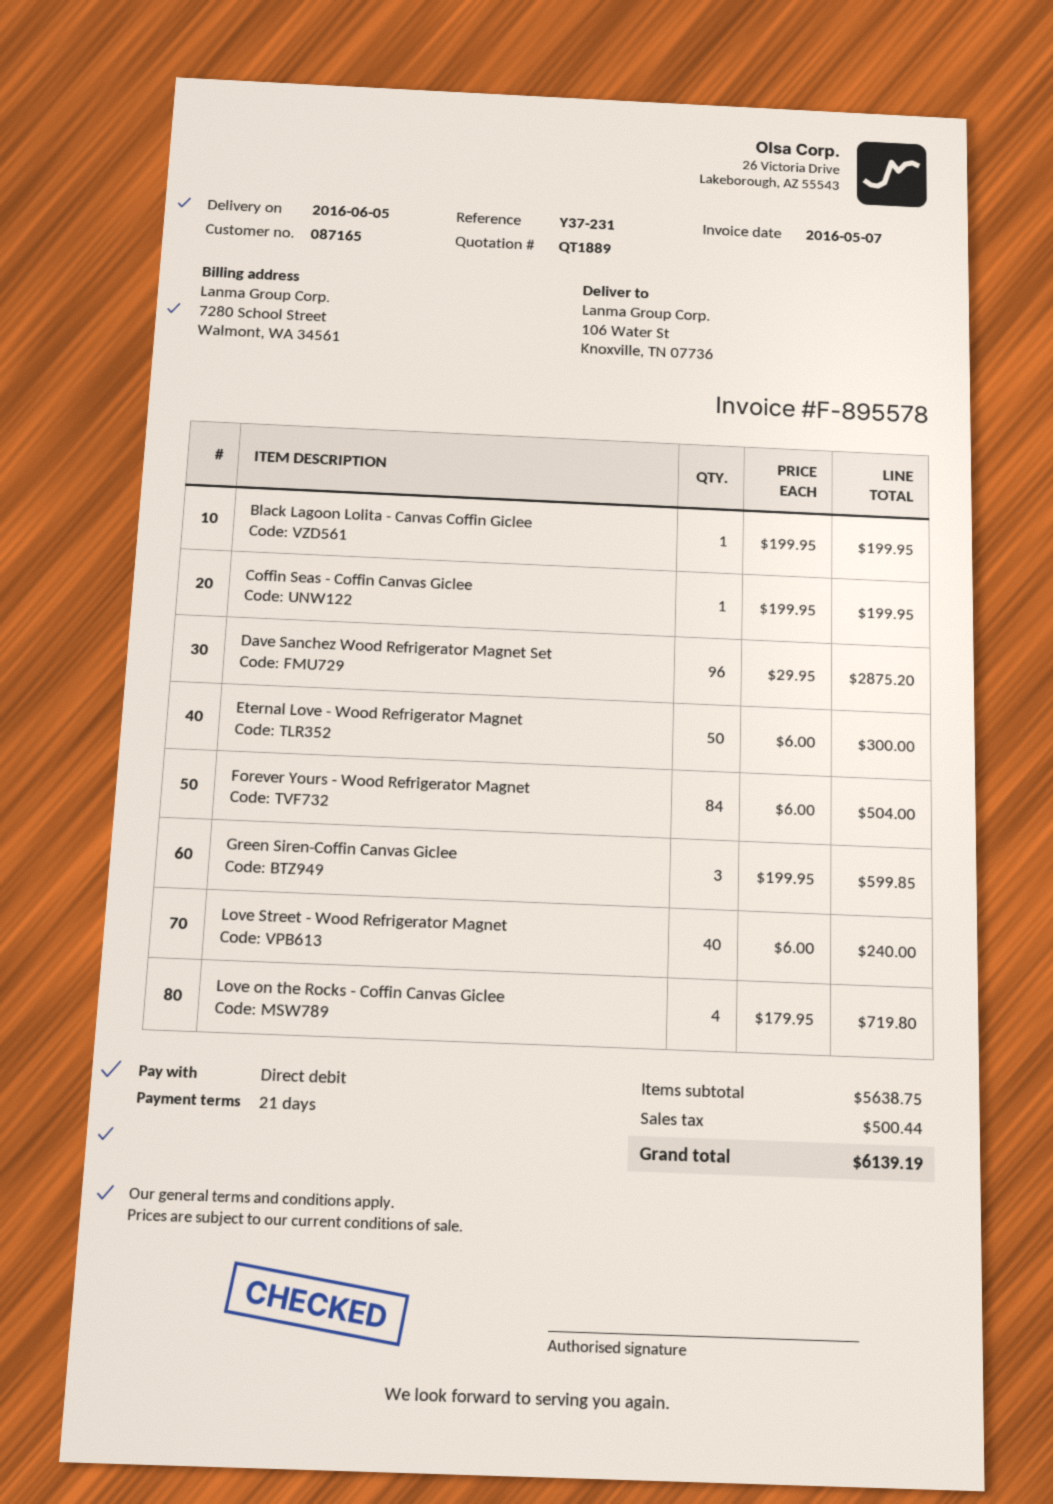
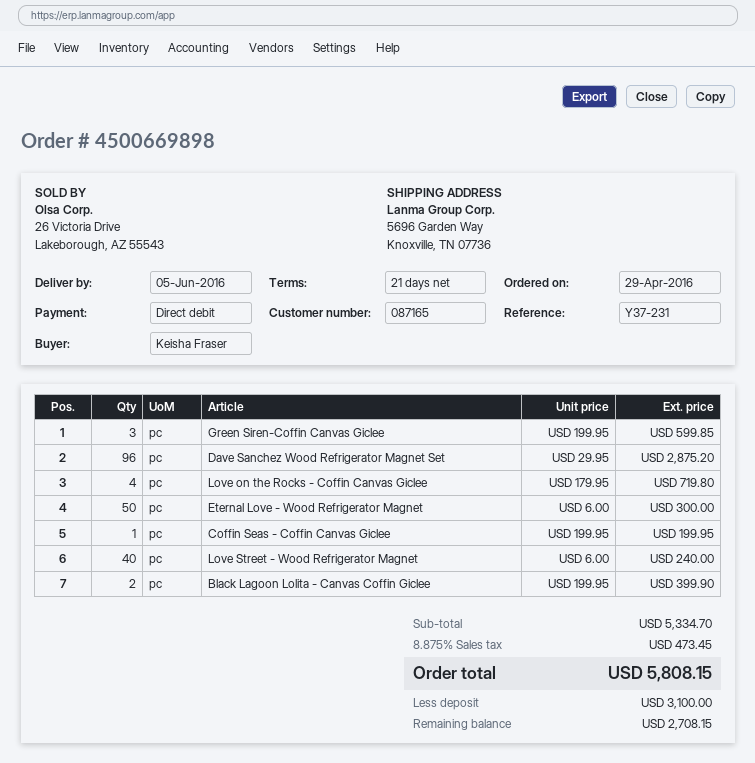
ship to: 106 Water St, Knoxville, TN 07736 -> 5696 Garden Way, Knoxville, TN 07736
Black Lagoon Lolita - Canvas Coffin Giclee: 1 x 199.95 = 199.95 -> 2 x 199.95 = 399.90
Forever Yours - Wood Refrigerator Magnet: 84 x 6.00 = 504.00 -> none
subtotal: 5638.75 -> 5334.70
tax: 500.44 -> 473.45
total: 6139.19 -> 5808.15

